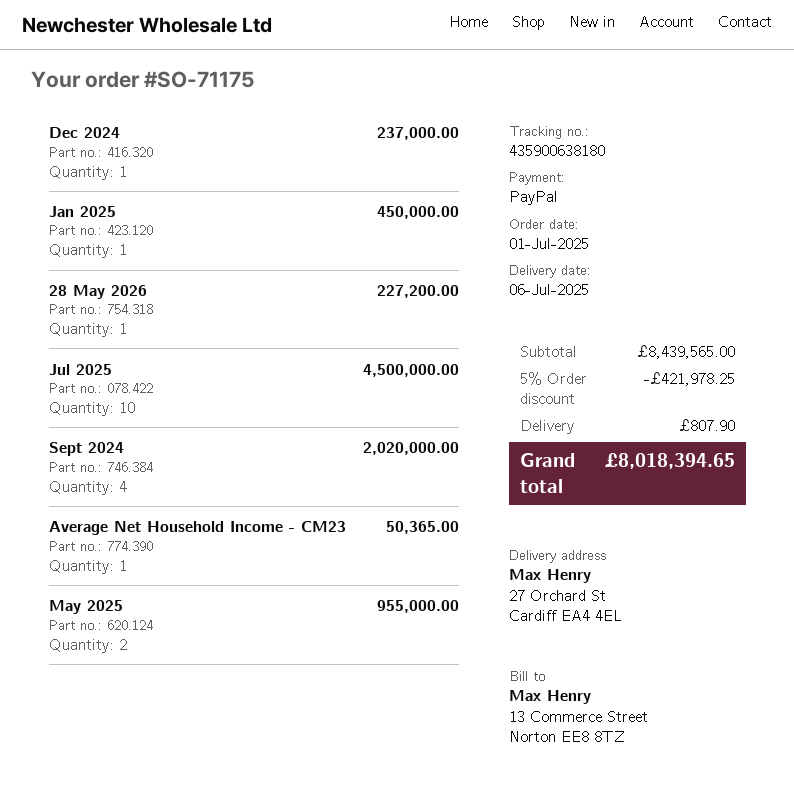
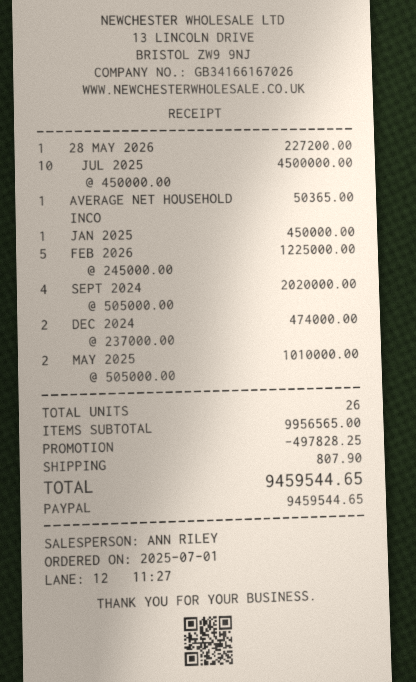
Dec 2024: 1 for 237000.00 -> 2 for 474000.00
May 2025: 2 for 955000.00 -> 2 for 1010000.00
FEB 2026: none -> 5 for 1225000.00
subtotal: 8439565.00 -> 9956565.00
discount: 421978.25 -> 497828.25
total: 8018394.65 -> 9459544.65

